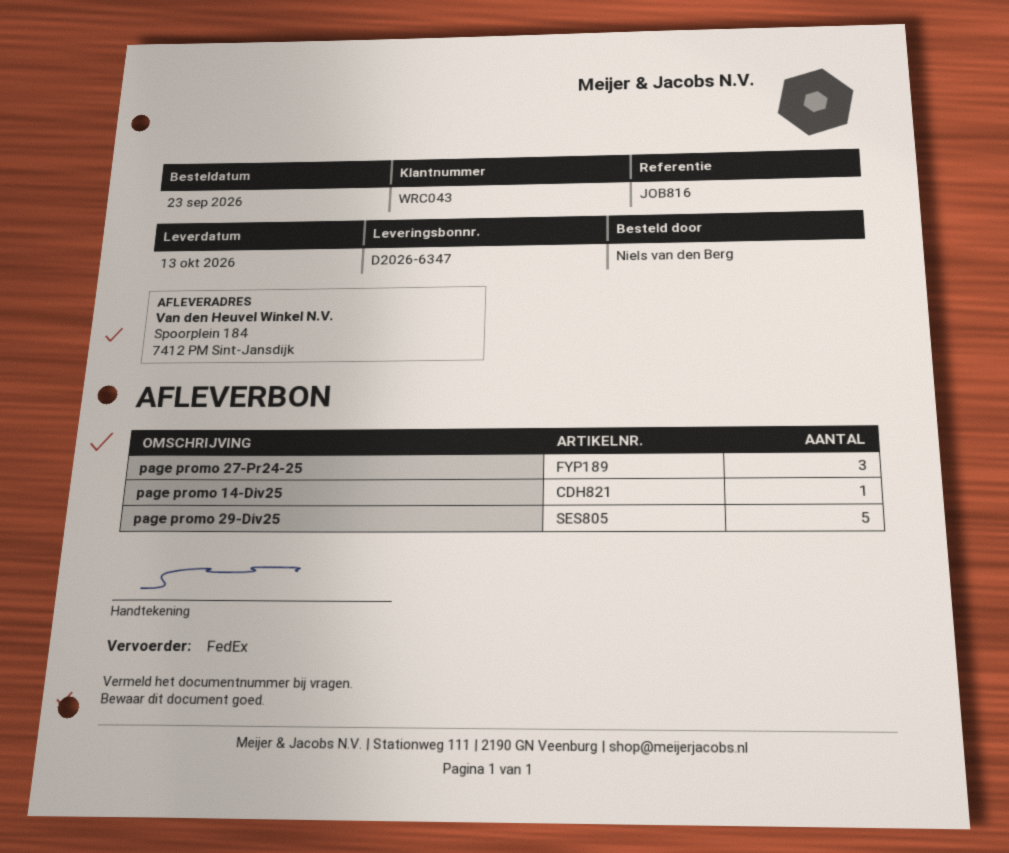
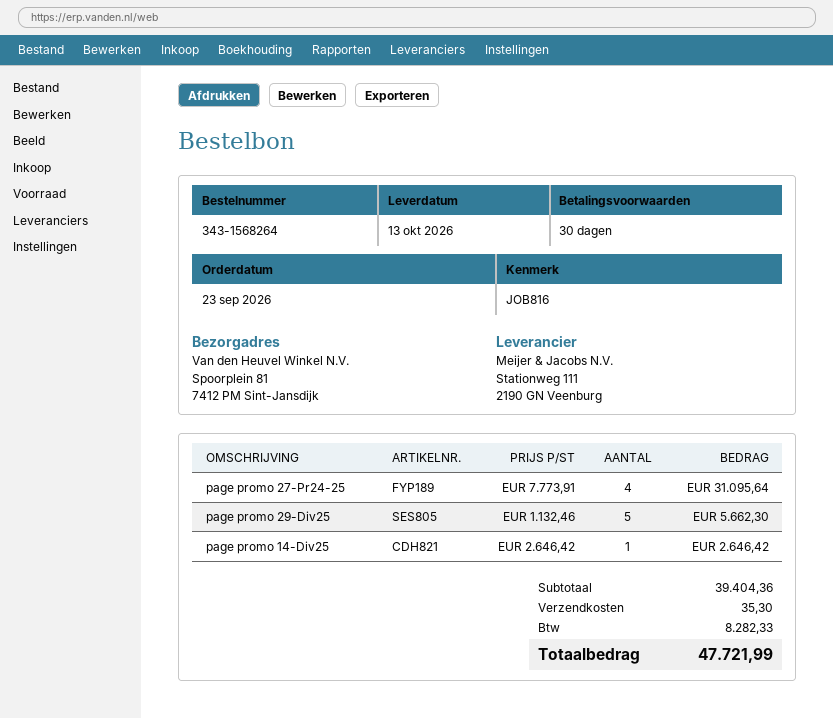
ship to: Spoorplein 184, 7412 PM Sint-Jansdijk -> Spoorplein 81, 7412 PM Sint-Jansdijk
page promo 27-Pr24-25: 3 -> 4

